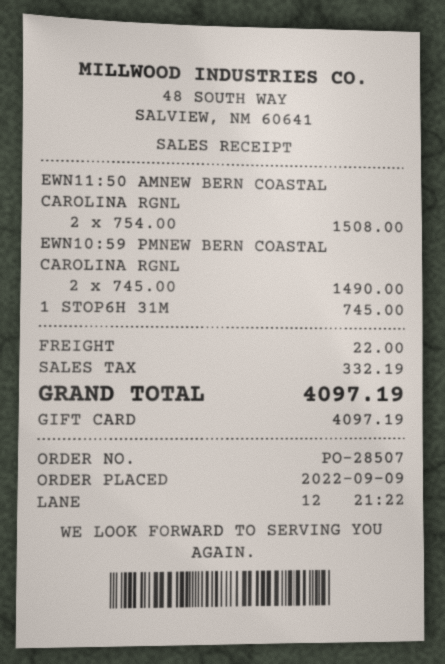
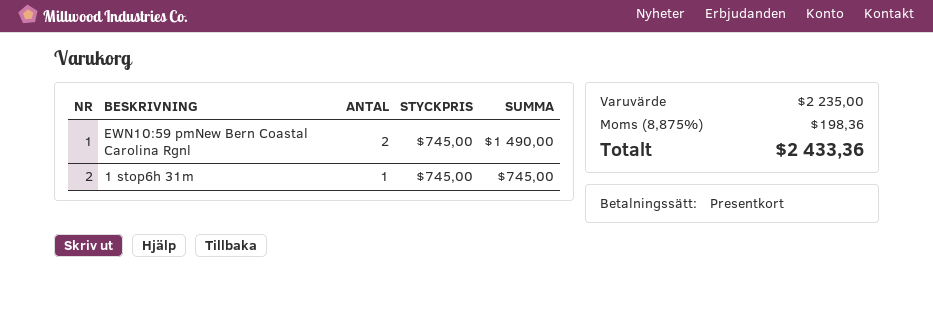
EWN11:50 AMNEW BERN COASTAL CAROLINA RGNL: 2 x 754.00 = 1508.00 -> none
shipping: 22.00 -> none
tax: 332.19 -> 198.36
total: 4097.19 -> 2433.36

